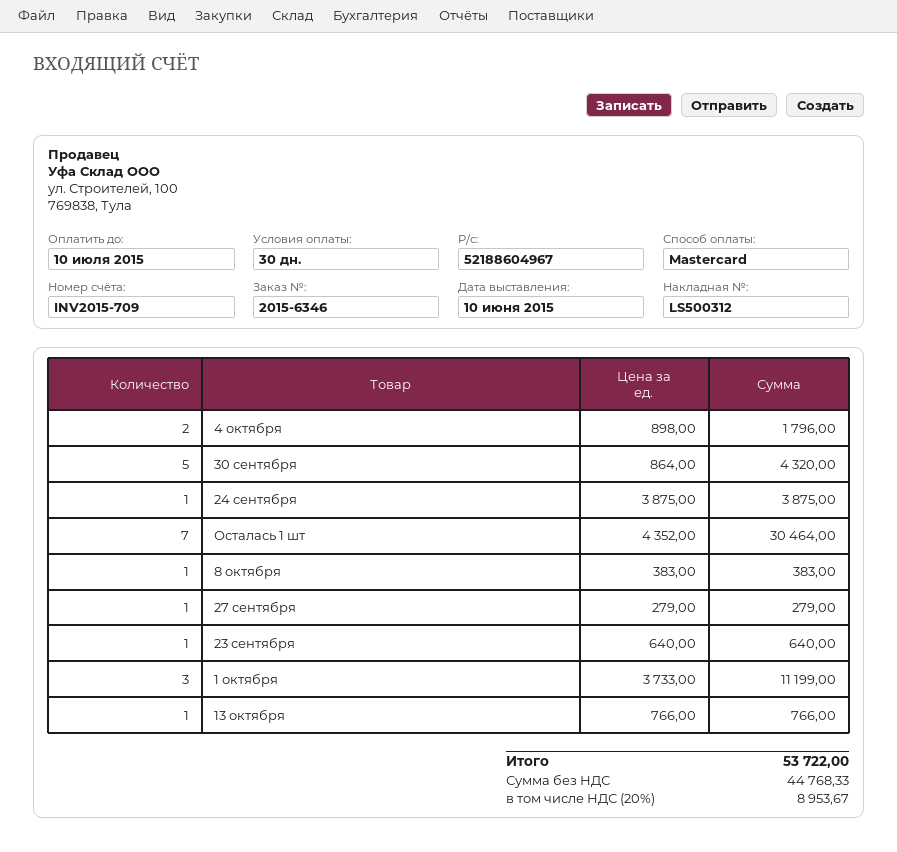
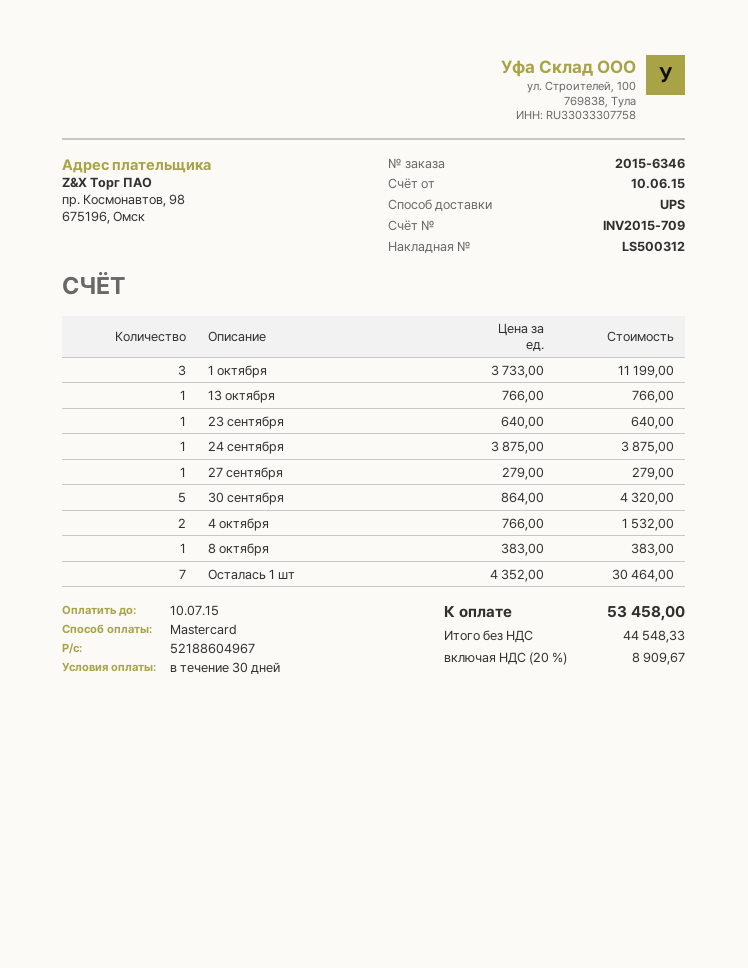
4 октября: 2 x 898.00 = 1796.00 -> 2 x 766.00 = 1532.00
net: 44768.33 -> 44548.33
tax: 20% = 8953.67 -> 20% = 8909.67
total: 53722.00 -> 53458.00

